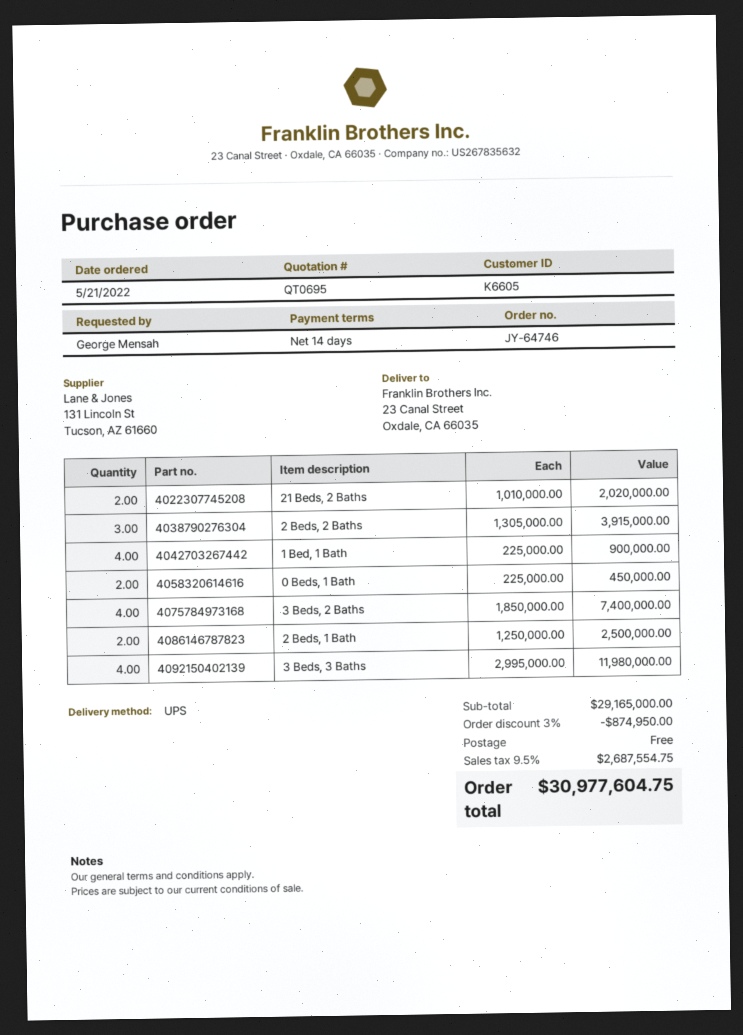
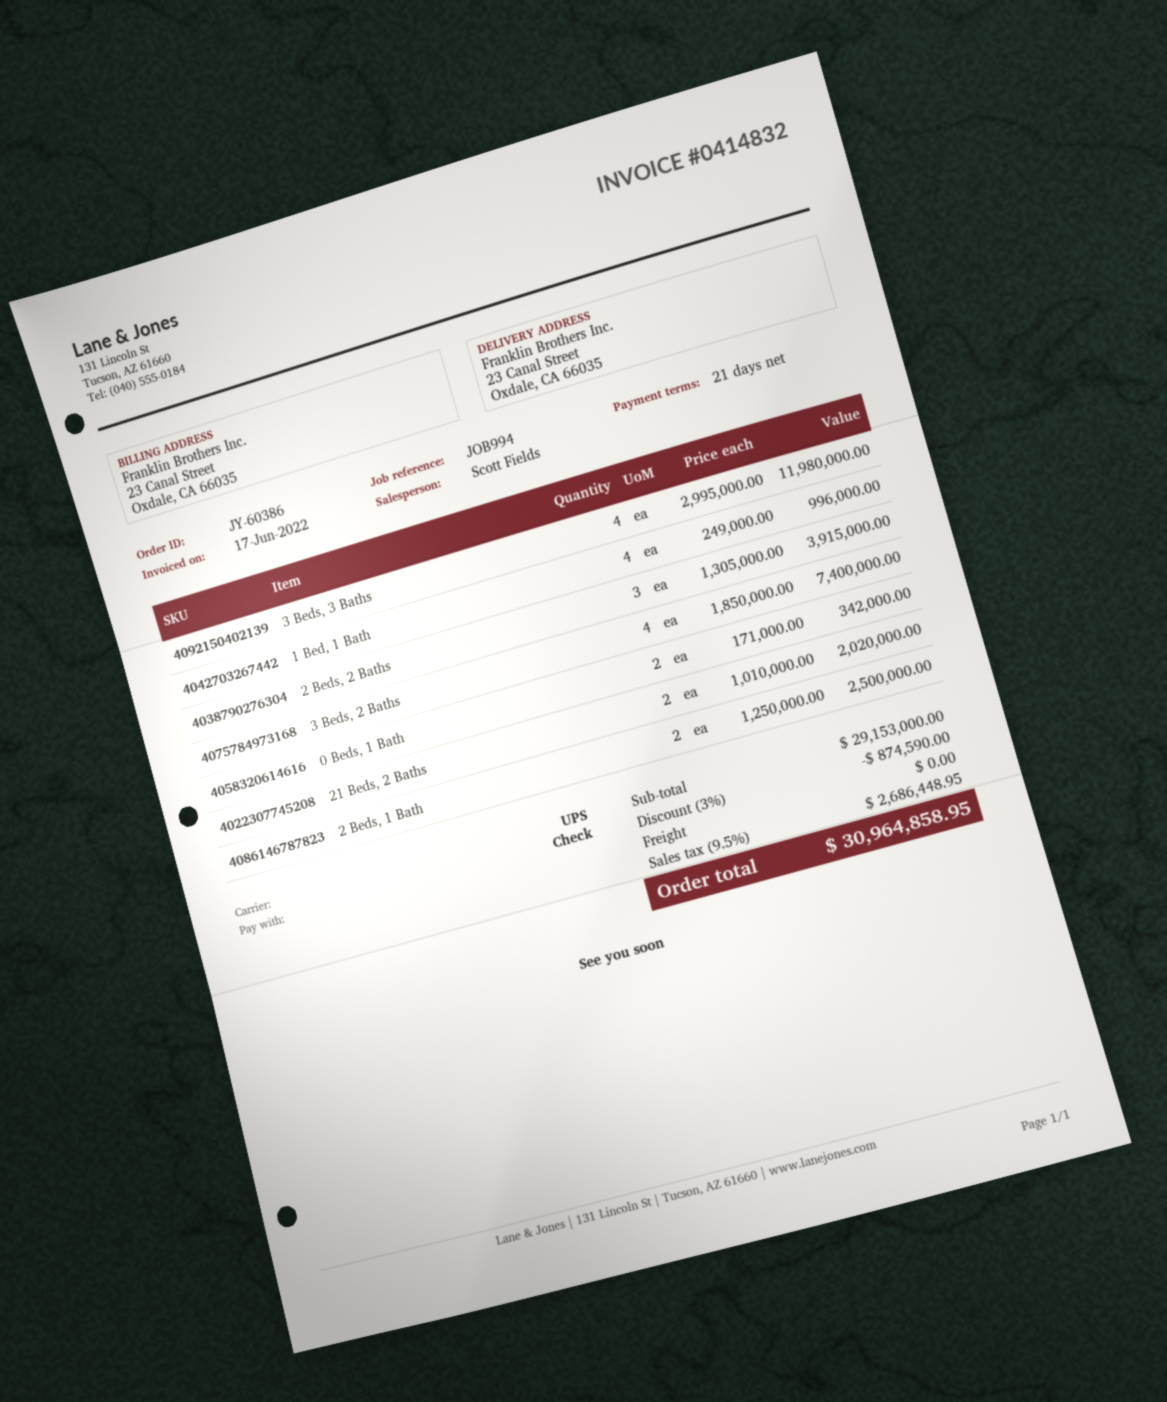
order number: JY-64746 -> JY-60386
payment terms: 14 days -> 21 days
1 Bed, 1 Bath: 4 x 225000.00 = 900000.00 -> 4 x 249000.00 = 996000.00
0 Beds, 1 Bath: 2 x 225000.00 = 450000.00 -> 2 x 171000.00 = 342000.00
subtotal: 29165000.00 -> 29153000.00
discount: 3% = 874950.00 -> 3% = 874590.00
tax: 9.5% = 2687554.75 -> 9.5% = 2686448.95
total: 30977604.75 -> 30964858.95

